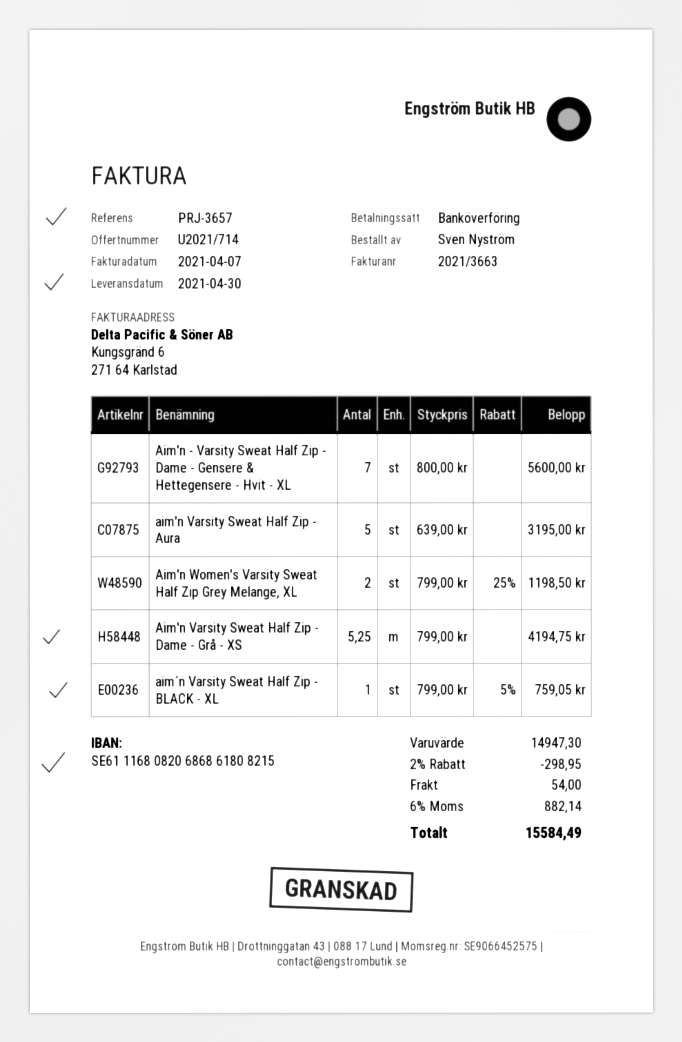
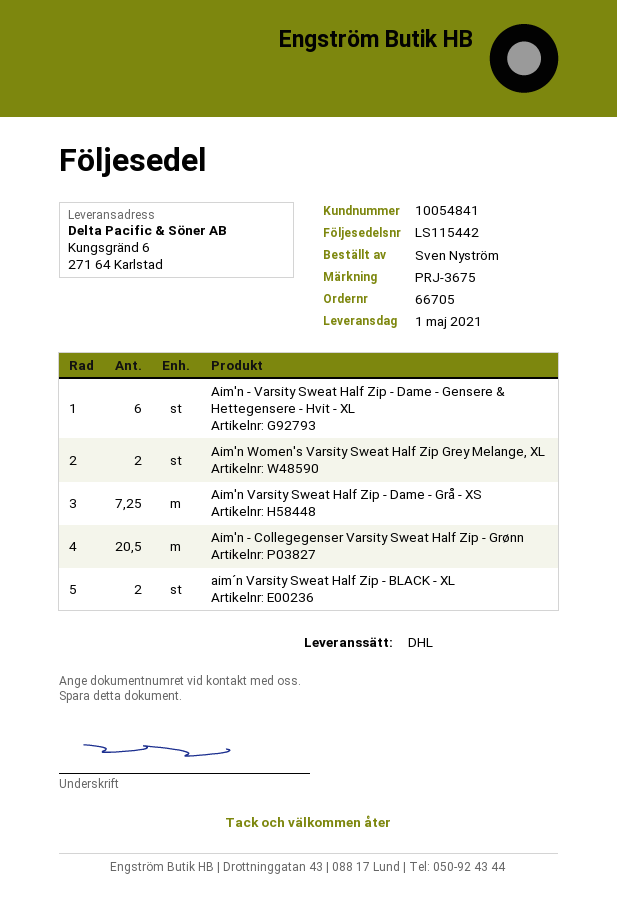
delivery date: 2021-04-30 -> 2021-05-01
reference: PRJ-3657 -> PRJ-3675
Aim'n - Varsity Sweat Half Zip - Dame - Gensere & Hettegensere - Hvit - XL: 7 -> 6
aim'n Varsity Sweat Half Zip - Aura: 5 -> none
Aim'n Varsity Sweat Half Zip - Dame - Grå - XS: 5.25 -> 7.25
aim´n Varsity Sweat Half Zip - BLACK - XL: 1 -> 2
Aim'n - Collegegenser Varsity Sweat Half Zip - Grønn: none -> 20.5

